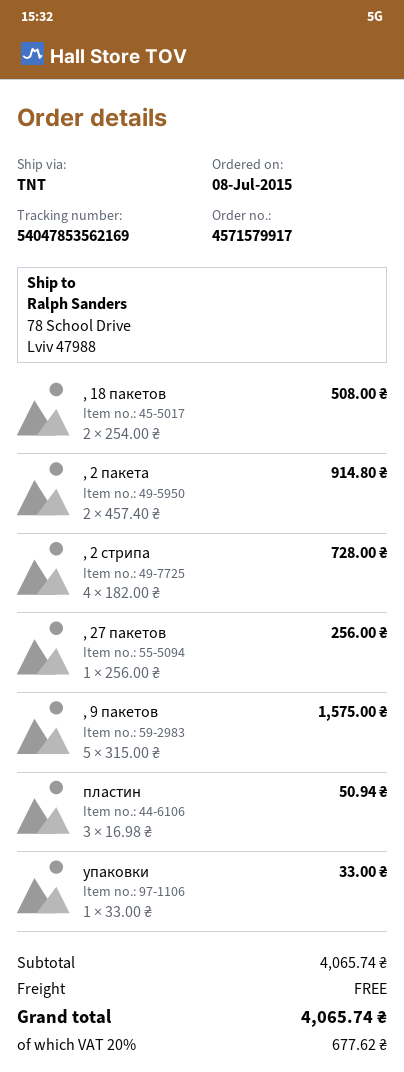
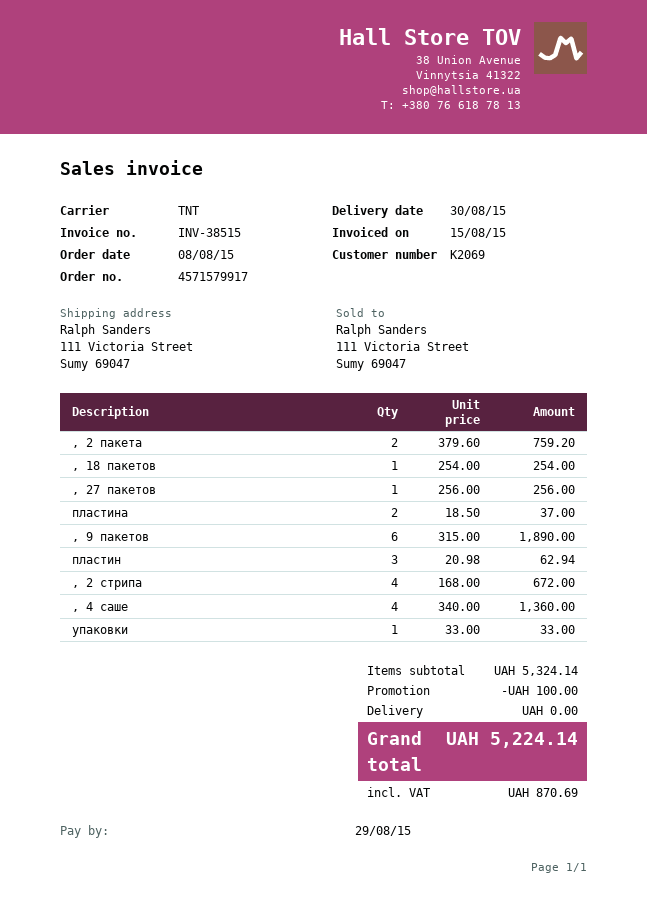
order date: 2015-07-08 -> 2015-08-08
ship to: 78 School Drive, Lviv 47988 -> 111 Victoria Street, Sumy 69047
, 18 пакетов: 2 x 254.00 = 508.00 -> 1 x 254.00 = 254.00
, 2 пакета: 2 x 457.40 = 914.80 -> 2 x 379.60 = 759.20
, 2 стрипа: 4 x 182.00 = 728.00 -> 4 x 168.00 = 672.00
, 9 пакетов: 5 x 315.00 = 1575.00 -> 6 x 315.00 = 1890.00
пластин: 3 x 16.98 = 50.94 -> 3 x 20.98 = 62.94
пластина: none -> 2 x 18.50 = 37.00
, 4 саше: none -> 4 x 340.00 = 1360.00
subtotal: 4065.74 -> 5324.14
discount: none -> 100.00
tax: 677.62 -> 870.69
total: 4065.74 -> 5224.14

